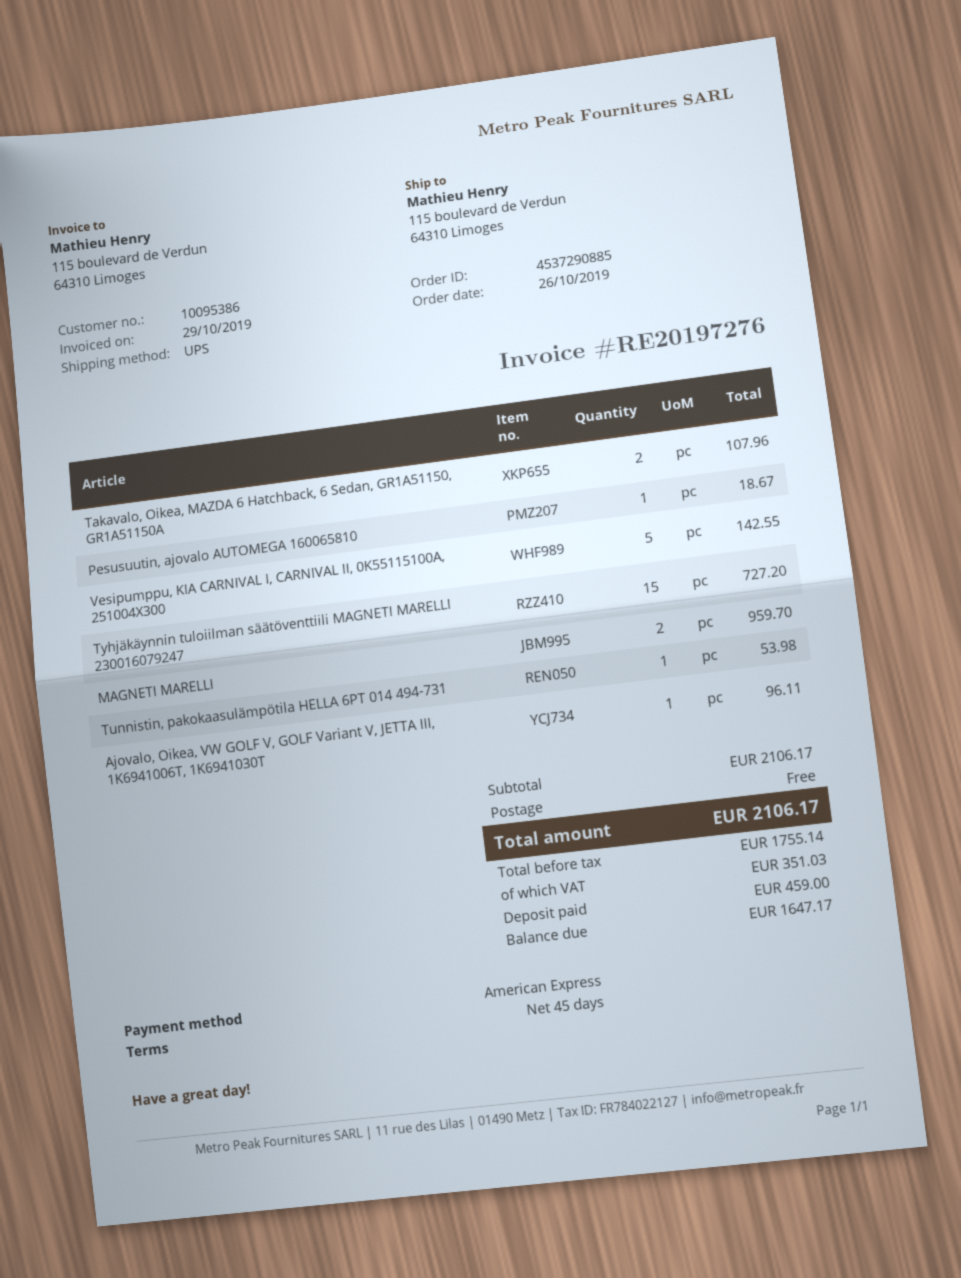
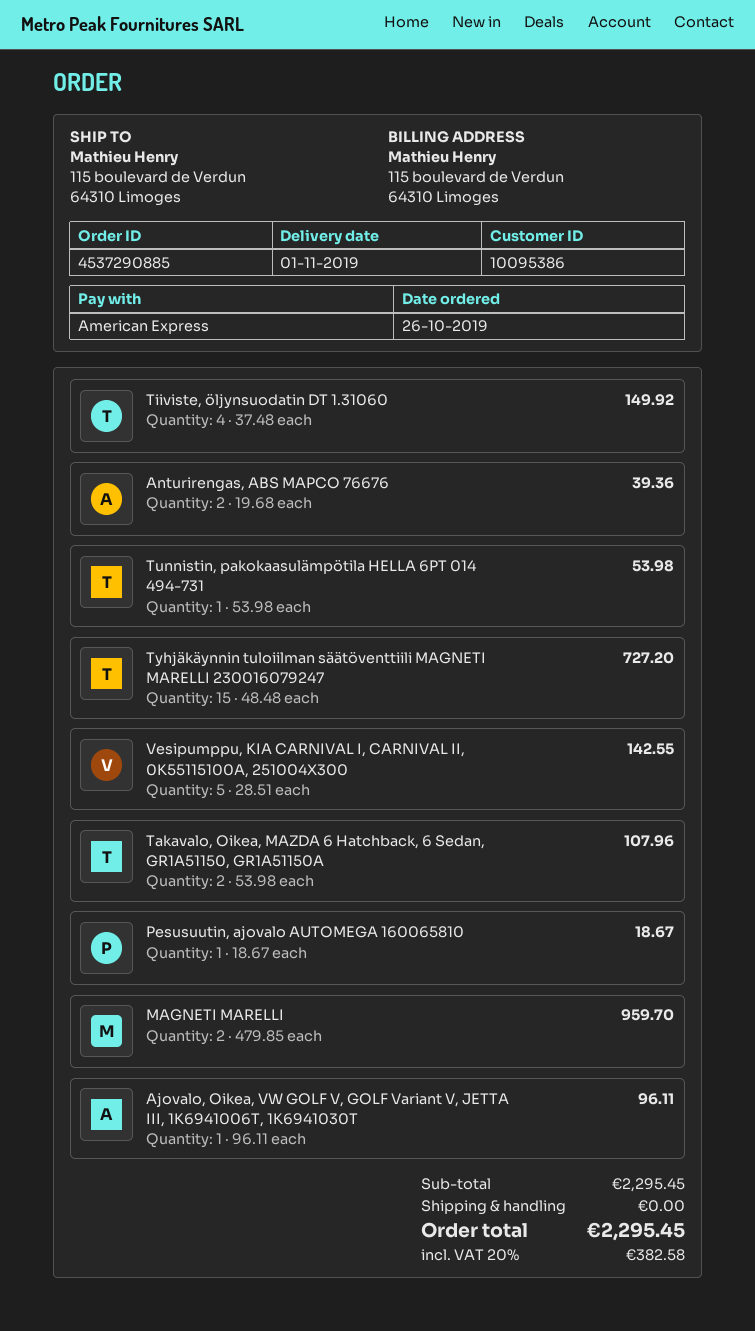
Tiiviste, öljynsuodatin DT 1.31060: none -> 4 for 149.92
Anturirengas, ABS MAPCO 76676: none -> 2 for 39.36
subtotal: 2106.17 -> 2295.45
tax: 351.03 -> 382.58
total: 2106.17 -> 2295.45

